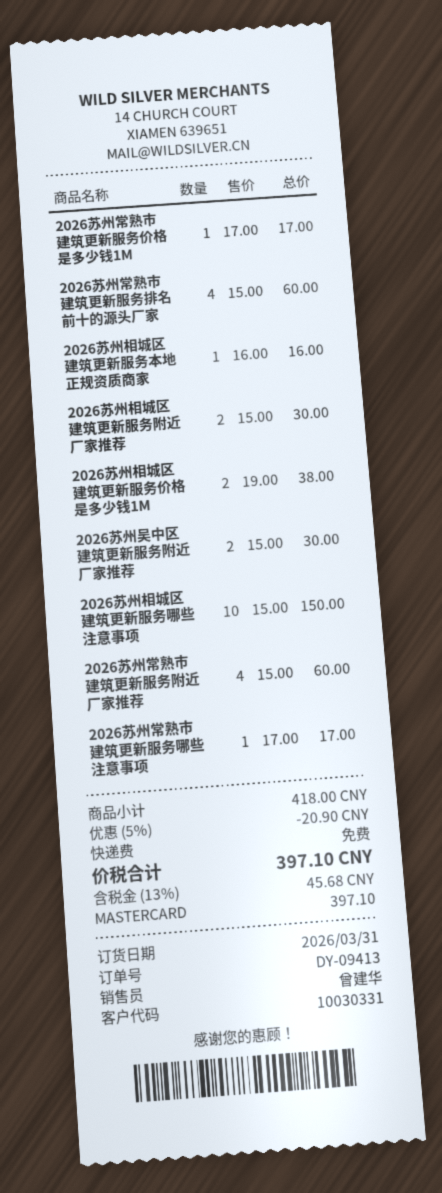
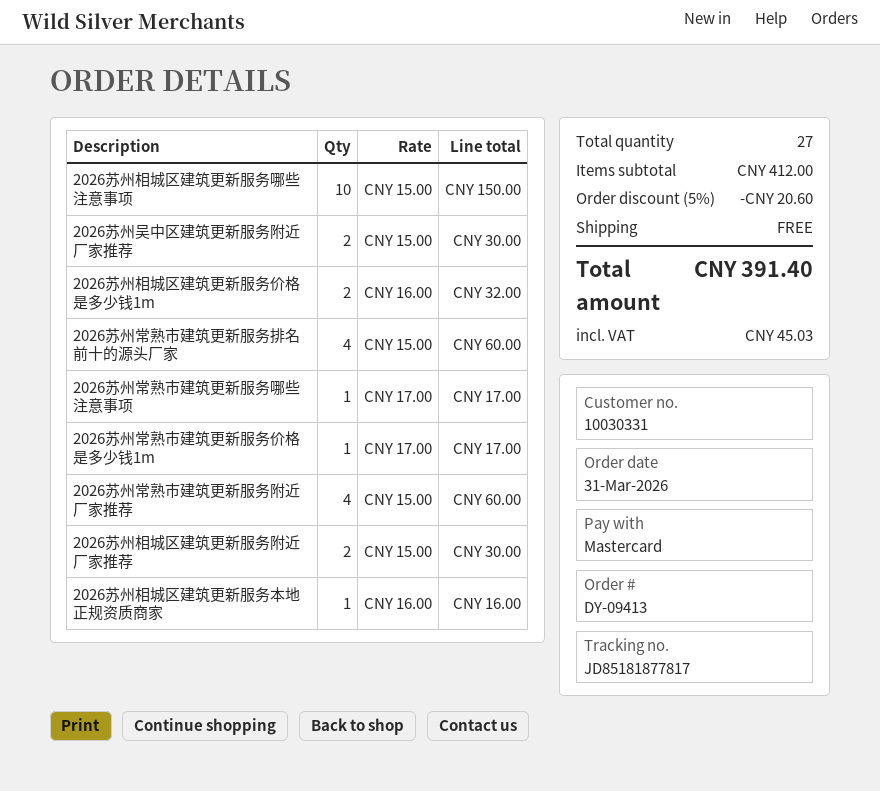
2026苏州相城区建筑更新服务价格是多少钱1M: 2 x 19.00 = 38.00 -> 2 x 16.00 = 32.00
subtotal: 418.00 -> 412.00
discount: 5% = 20.90 -> 5% = 20.60
tax: 45.68 -> 45.03
total: 397.10 -> 391.40

